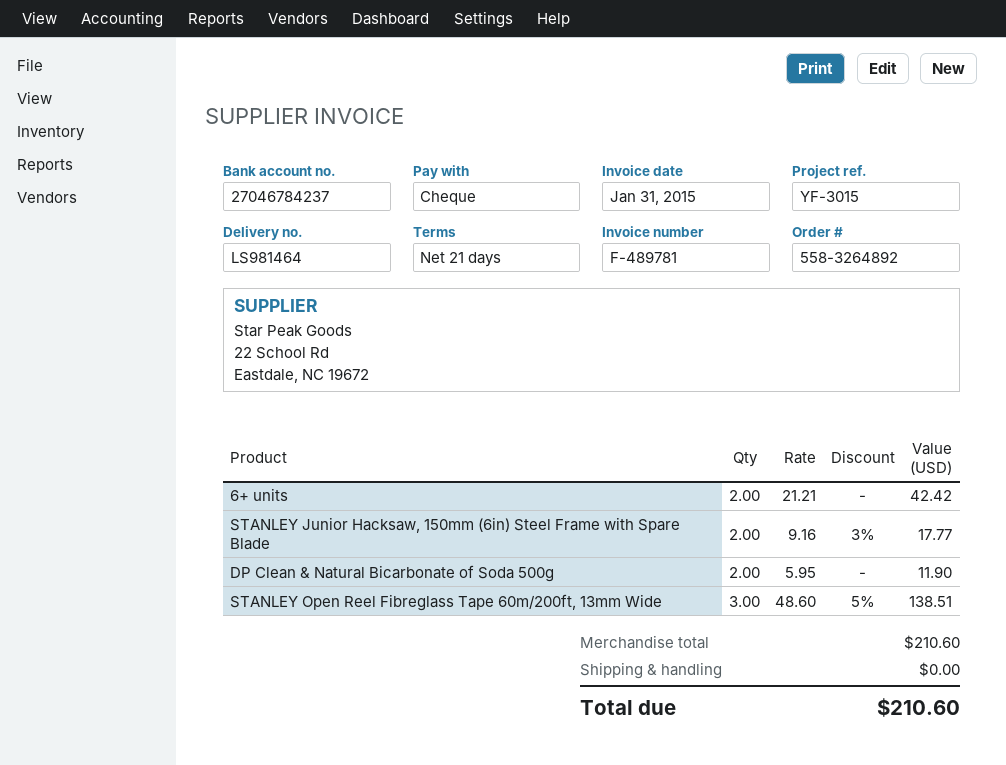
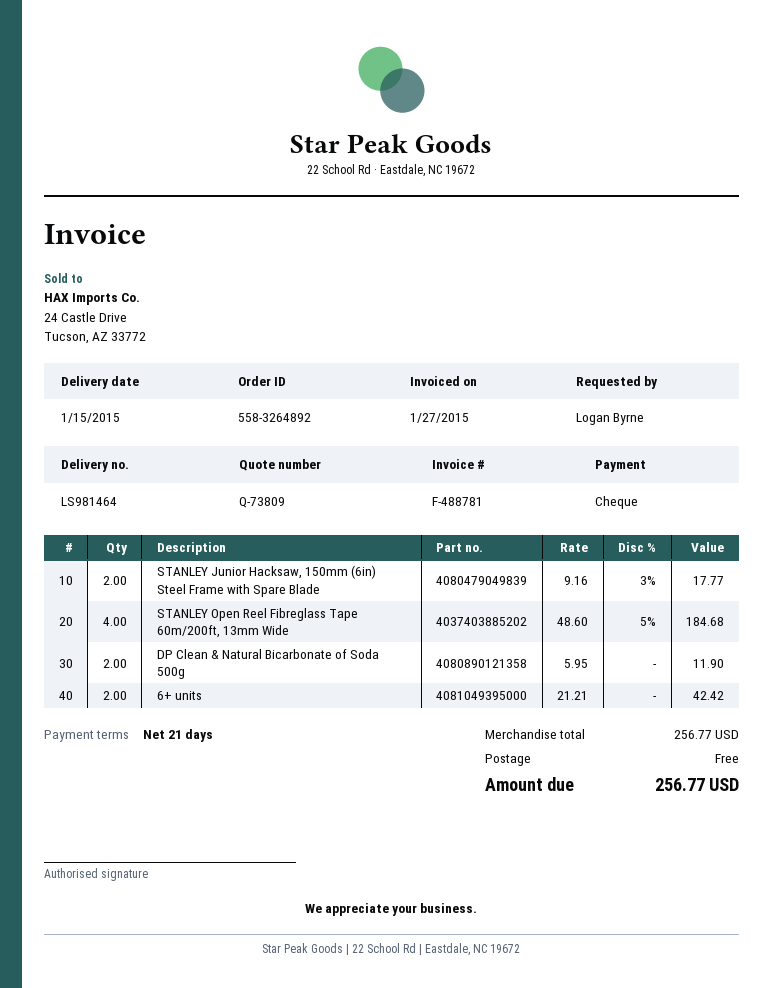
invoice number: F-489781 -> F-488781
invoice date: 2015-01-31 -> 2015-01-27
STANLEY Open Reel Fibreglass Tape 60m/200ft, 13mm Wide: 3 x 48.60 - 5% = 138.51 -> 4 x 48.60 - 5% = 184.68
subtotal: 210.60 -> 256.77
total: 210.60 -> 256.77

